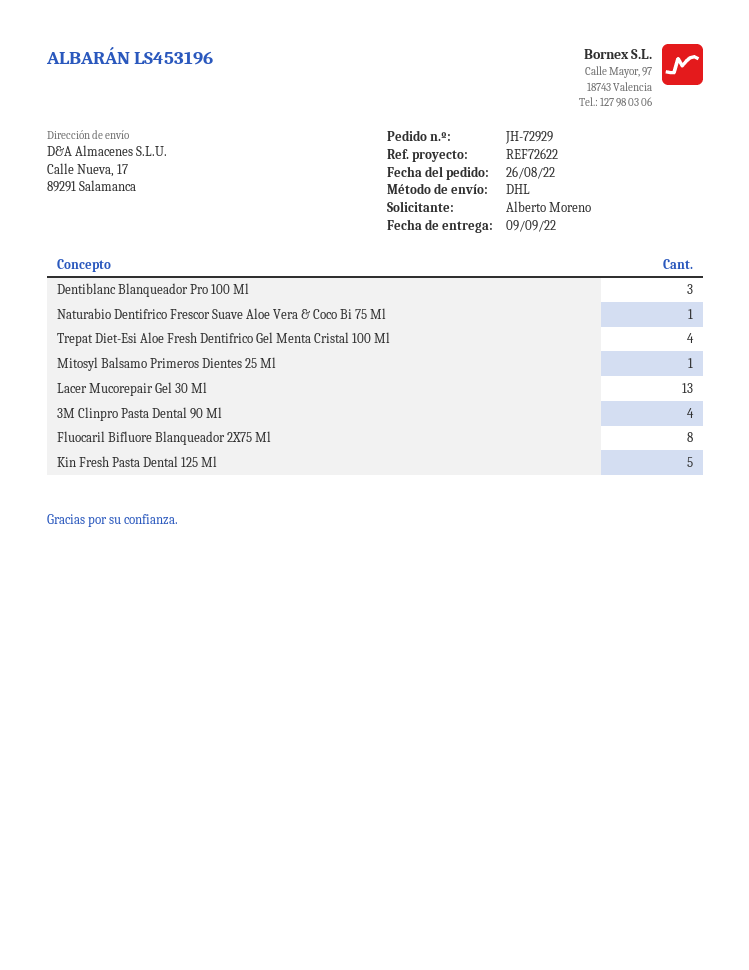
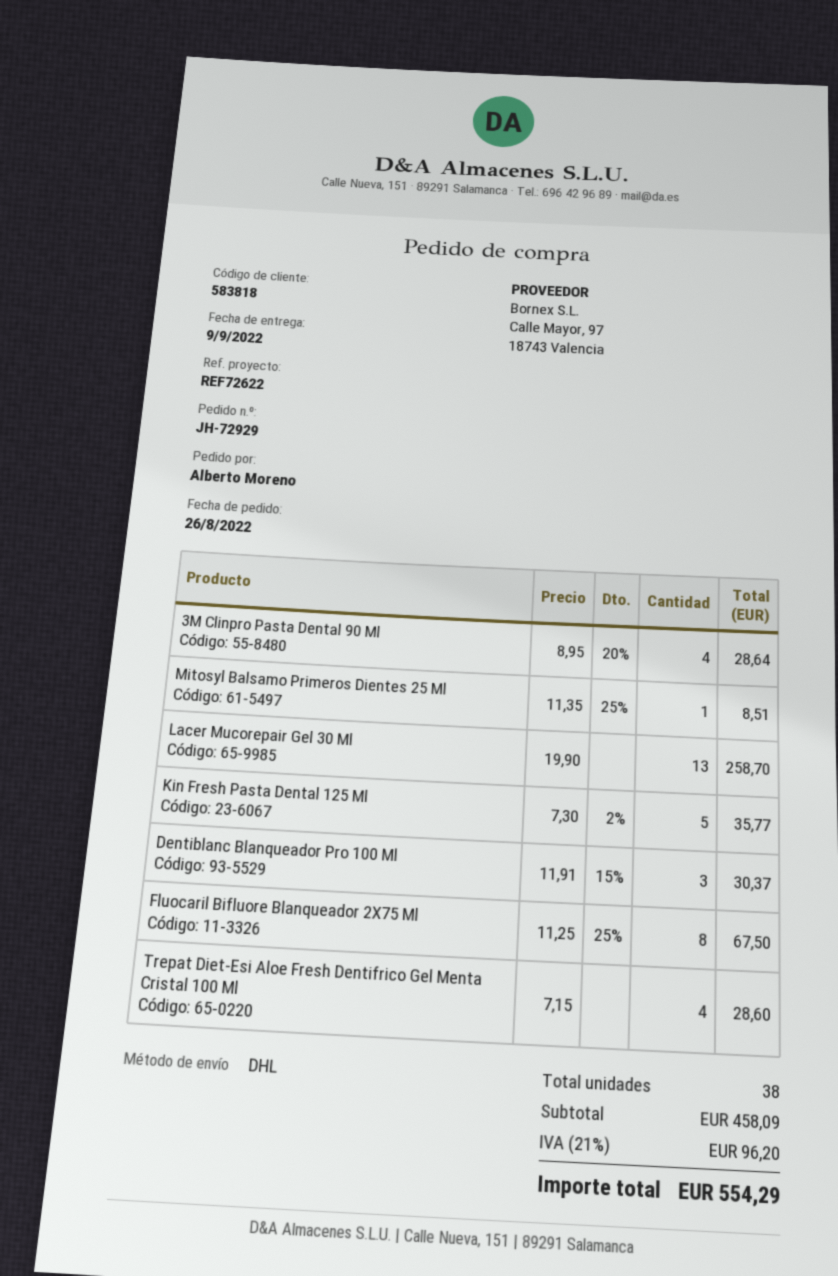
Naturabio Dentifrico Frescor Suave Aloe Vera & Coco Bi 75 Ml: 1 -> none

